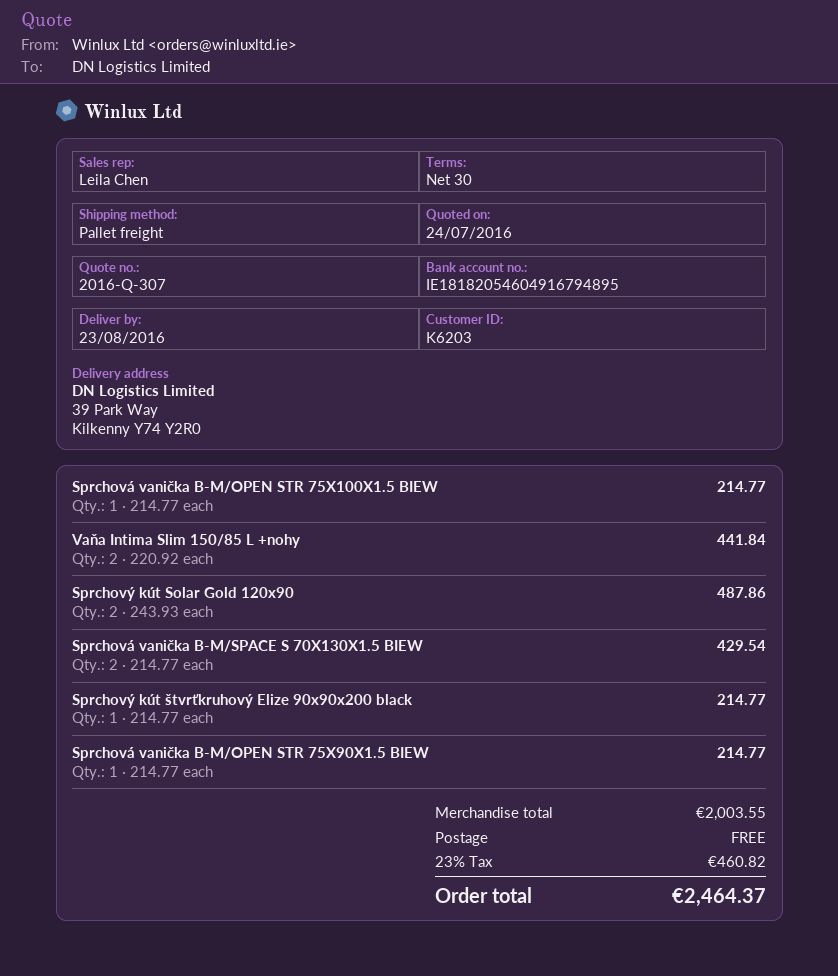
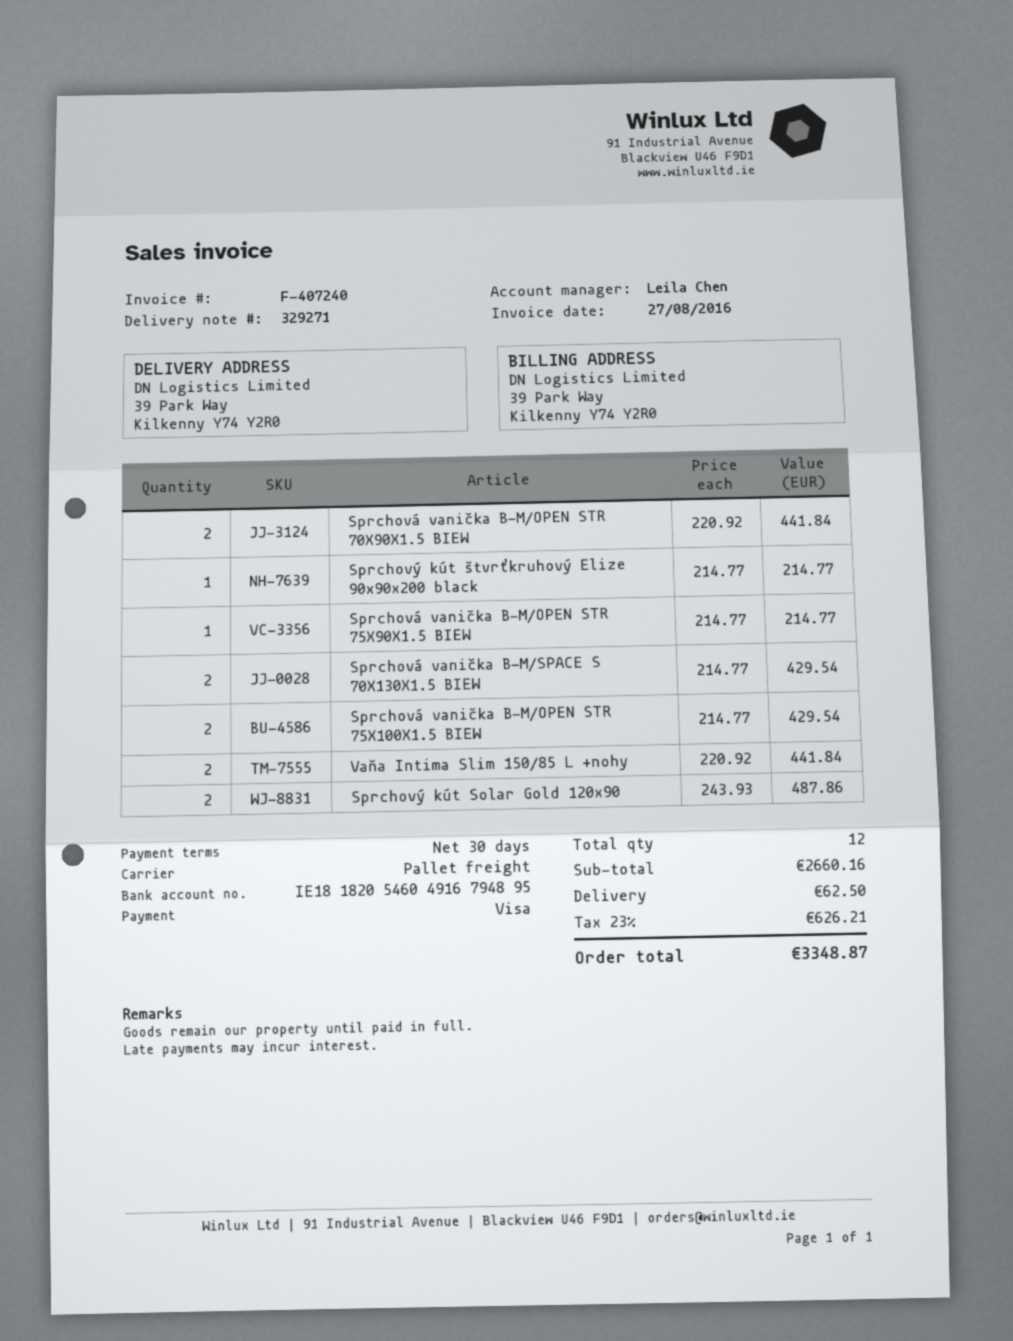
Sprchová vanička B-M/OPEN STR 75X100X1.5 BIEW: 1 x 214.77 = 214.77 -> 2 x 214.77 = 429.54
Sprchová vanička B-M/OPEN STR 70X90X1.5 BIEW: none -> 2 x 220.92 = 441.84
subtotal: 2003.55 -> 2660.16
shipping: 0.00 -> 62.50
tax: 23% = 460.82 -> 23% = 626.21
total: 2464.37 -> 3348.87

